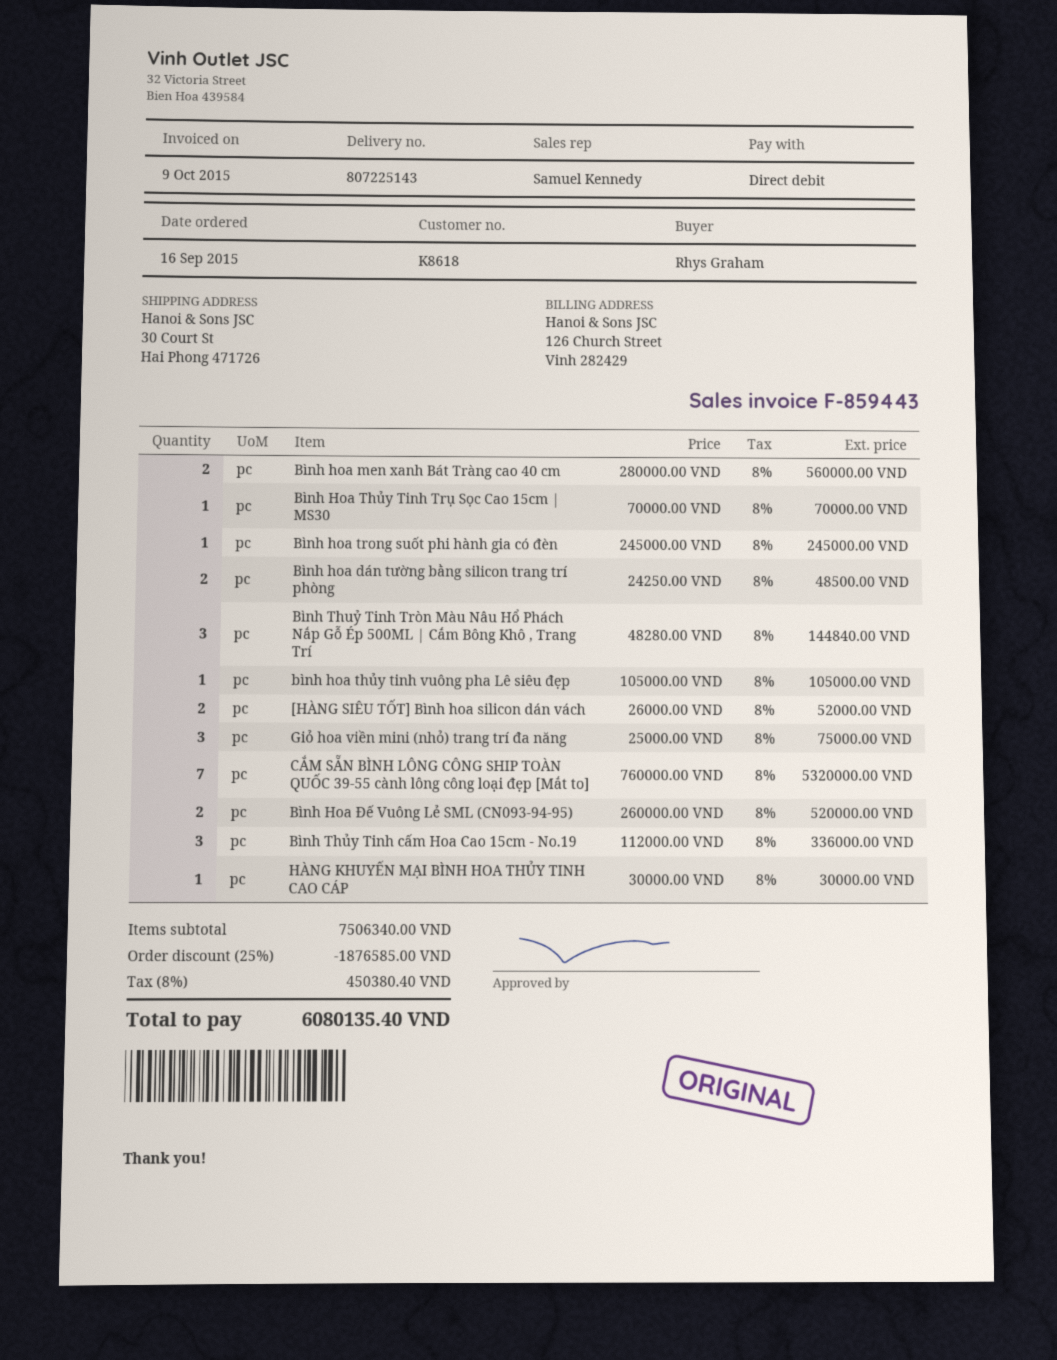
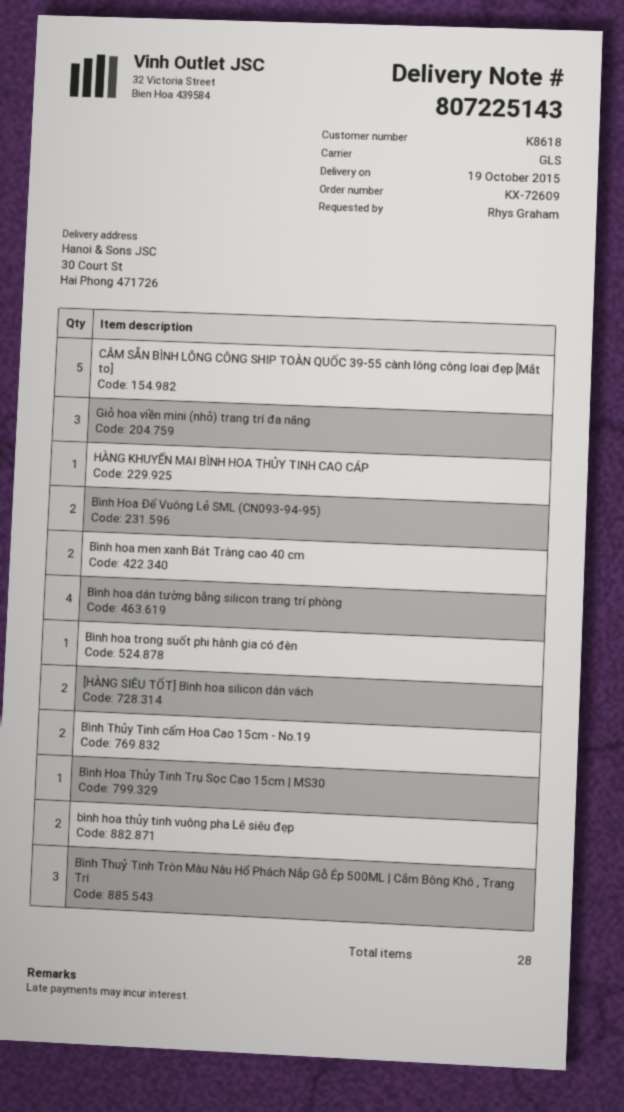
Bình hoa dán tường bằng silicon trang trí phòng: 2 -> 4
bình hoa thủy tinh vuông pha Lê siêu đẹp: 1 -> 2
CẮM SẴN BÌNH LÔNG CÔNG SHIP TOÀN QUỐC 39-55 cành lông công loại đẹp [Mắt to]: 7 -> 5
Bình Thủy Tinh cấm Hoa Cao 15cm - No.19: 3 -> 2

